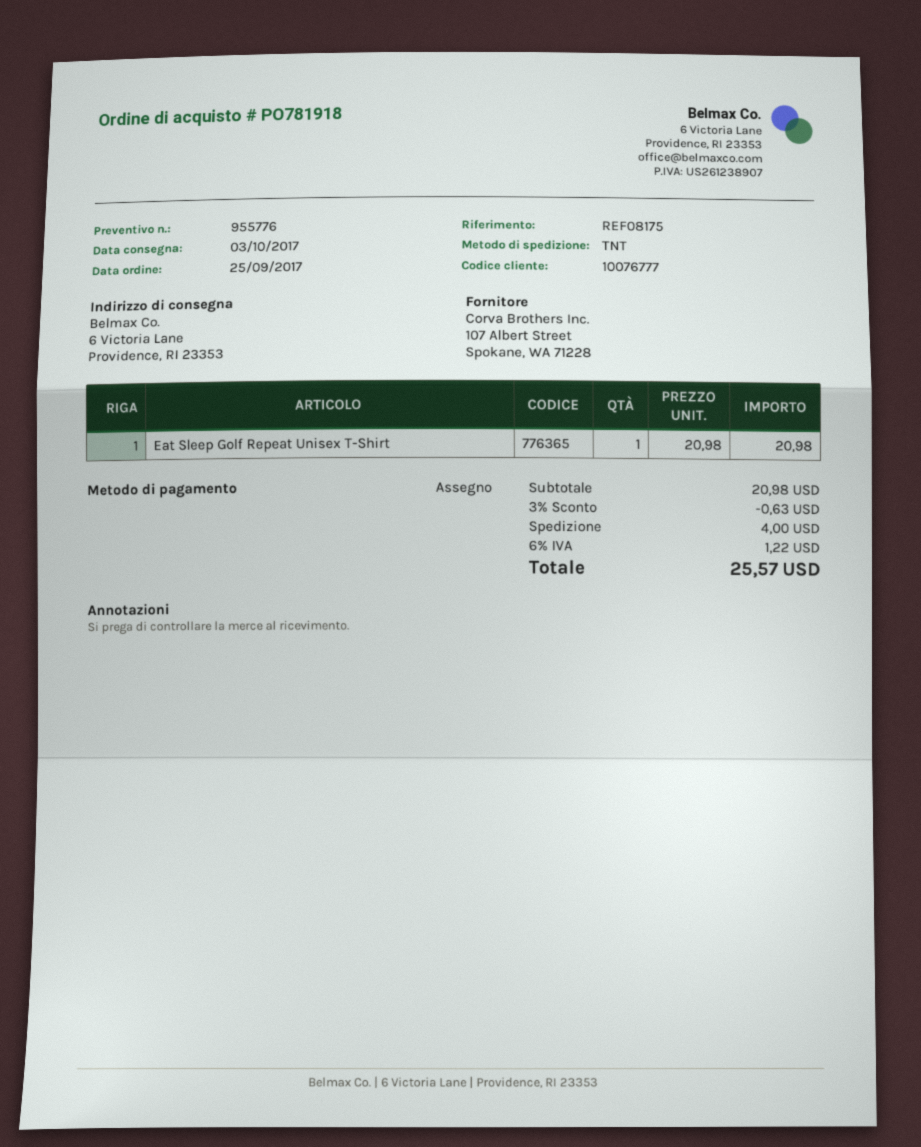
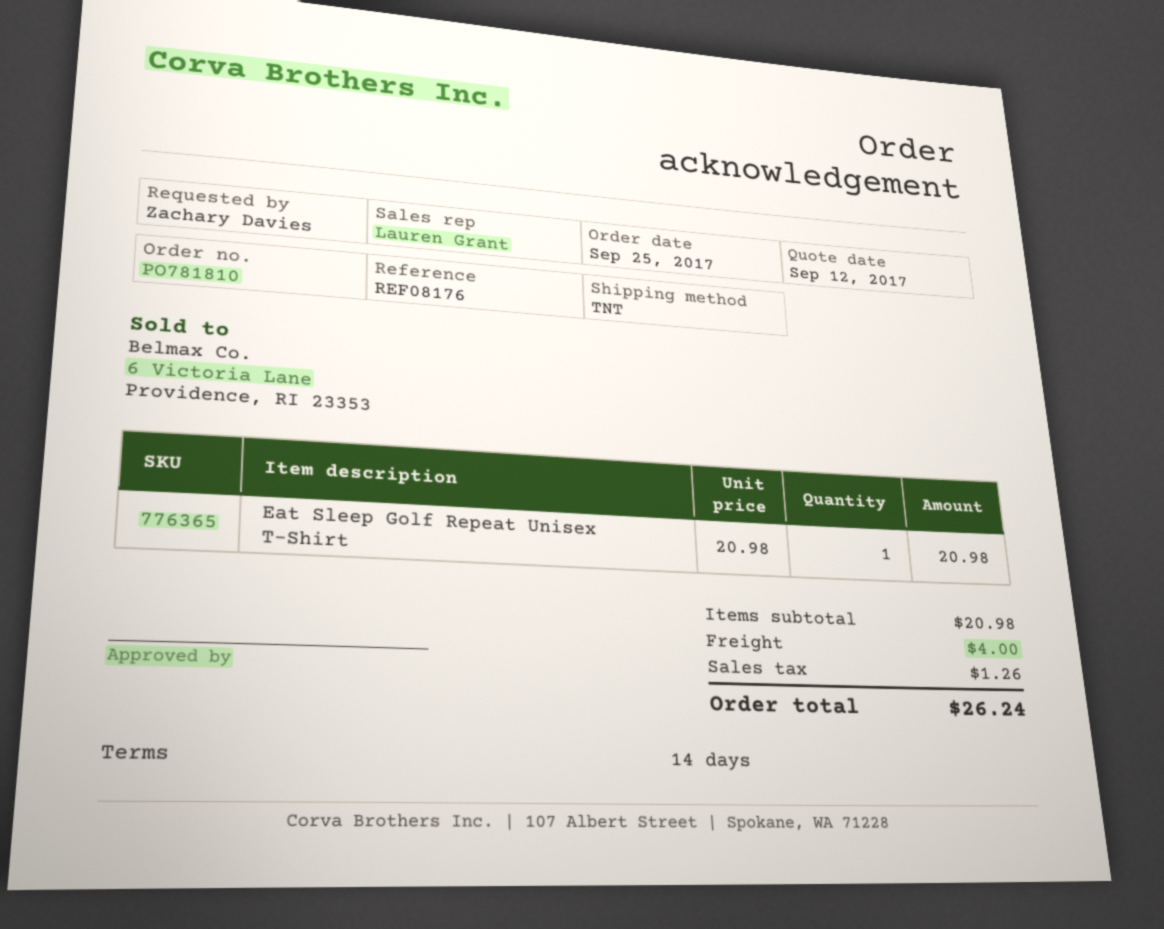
order number: PO781918 -> PO781810
reference: REF08175 -> REF08176
discount: 3% = 0.63 -> none
tax: 1.22 -> 1.26
total: 25.57 -> 26.24

